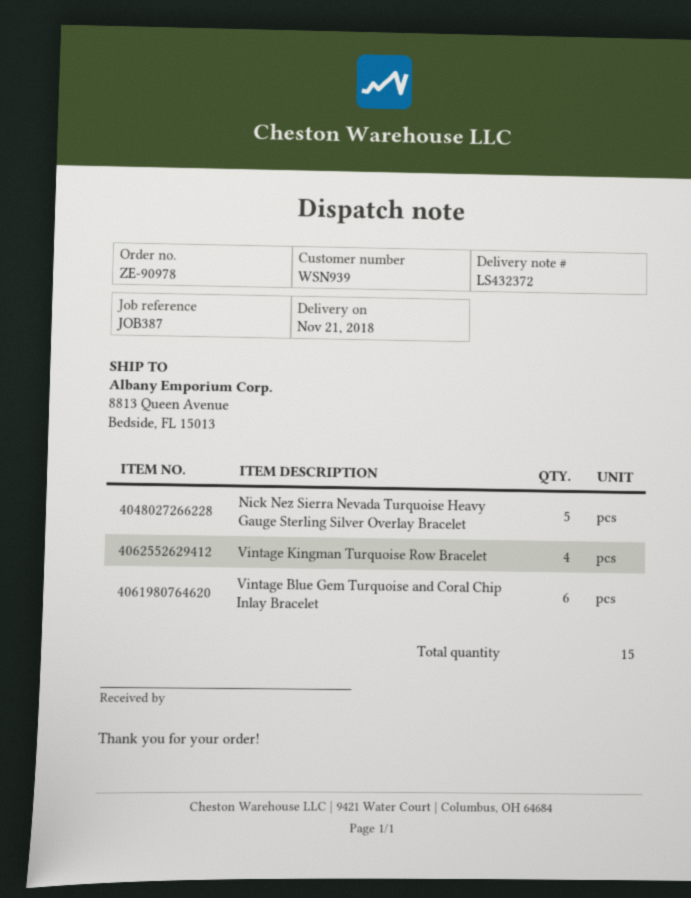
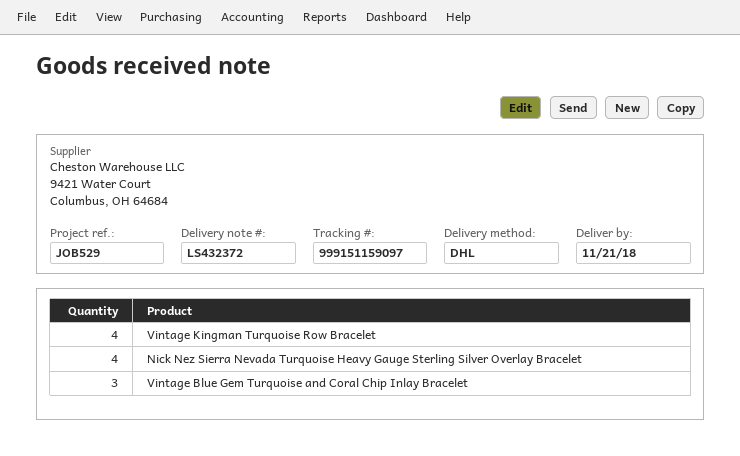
reference: JOB387 -> JOB529
Nick Nez Sierra Nevada Turquoise Heavy Gauge Sterling Silver Overlay Bracelet: 5 -> 4
Vintage Blue Gem Turquoise and Coral Chip Inlay Bracelet: 6 -> 3

